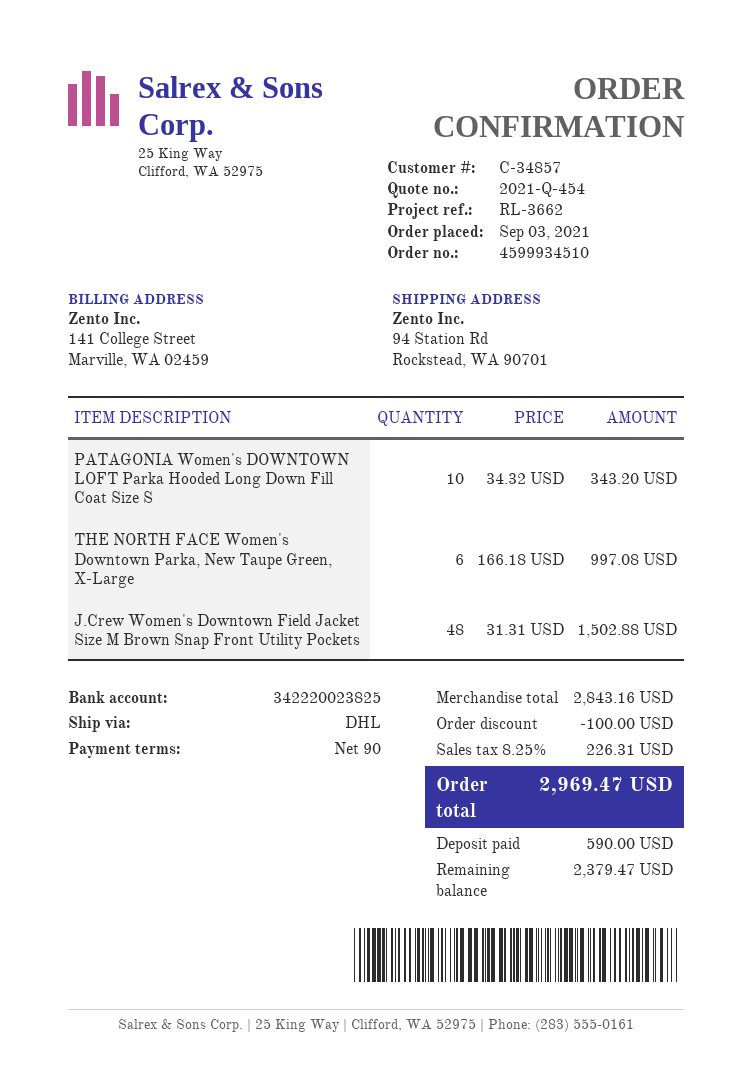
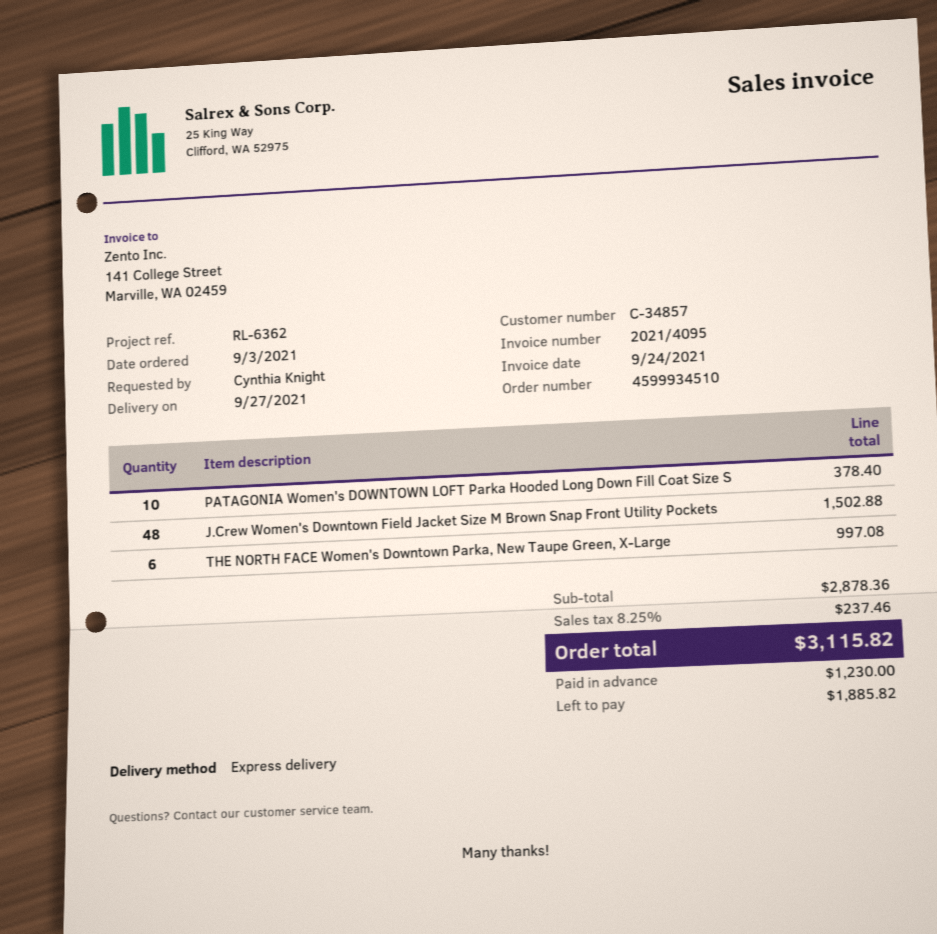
reference: RL-3662 -> RL-6362
shipping method: DHL -> express
PATAGONIA Women's DOWNTOWN LOFT Parka Hooded Long Down Fill Coat Size S: 10 for 343.20 -> 10 for 378.40
subtotal: 2843.16 -> 2878.36
discount: 100.00 -> none
tax: 8.25% = 226.31 -> 8.25% = 237.46
total: 2969.47 -> 3115.82
deposit: 590.00 -> 1230.00
balance: 2379.47 -> 1885.82

